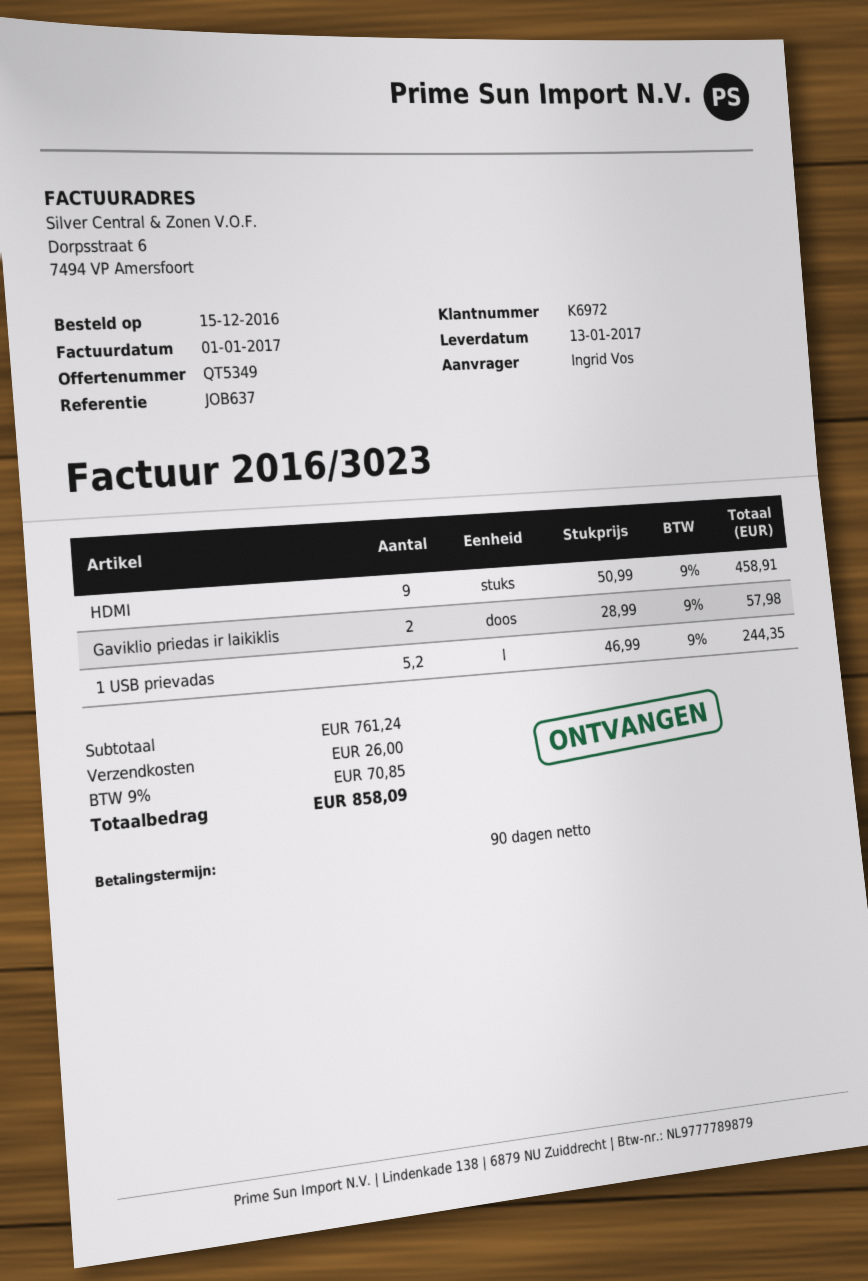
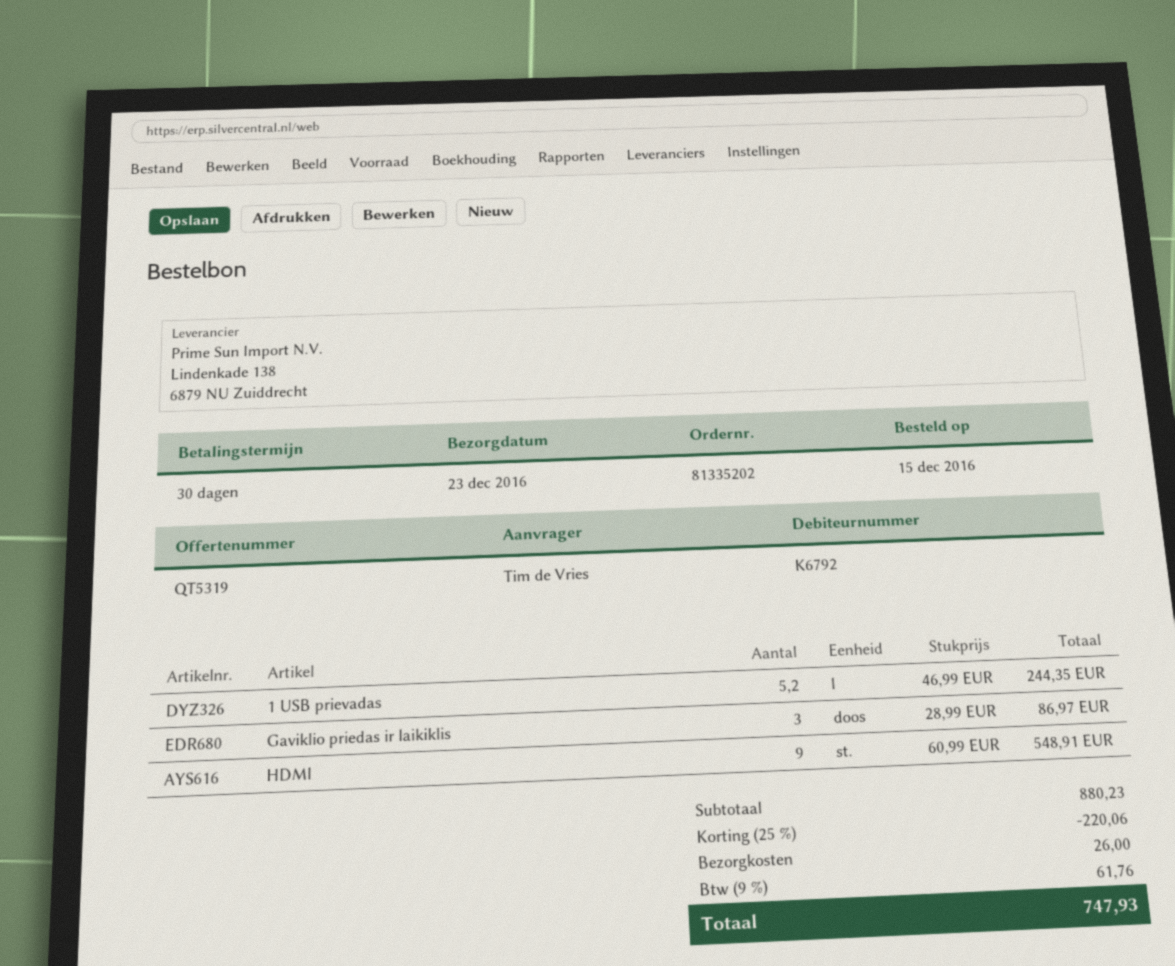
quote number: QT5349 -> QT5319
delivery date: 2017-01-13 -> 2016-12-23
payment terms: 90 days -> 30 days
customer number: K6972 -> K6792
ordered by: Ingrid Vos -> Tim de Vries
HDMI: 9 x 50.99 = 458.91 -> 9 x 60.99 = 548.91
Gaviklio priedas ir laikiklis: 2 x 28.99 = 57.98 -> 3 x 28.99 = 86.97
subtotal: 761.24 -> 880.23
discount: none -> 25% = 220.06
tax: 9% = 70.85 -> 9% = 61.76
total: 858.09 -> 747.93

